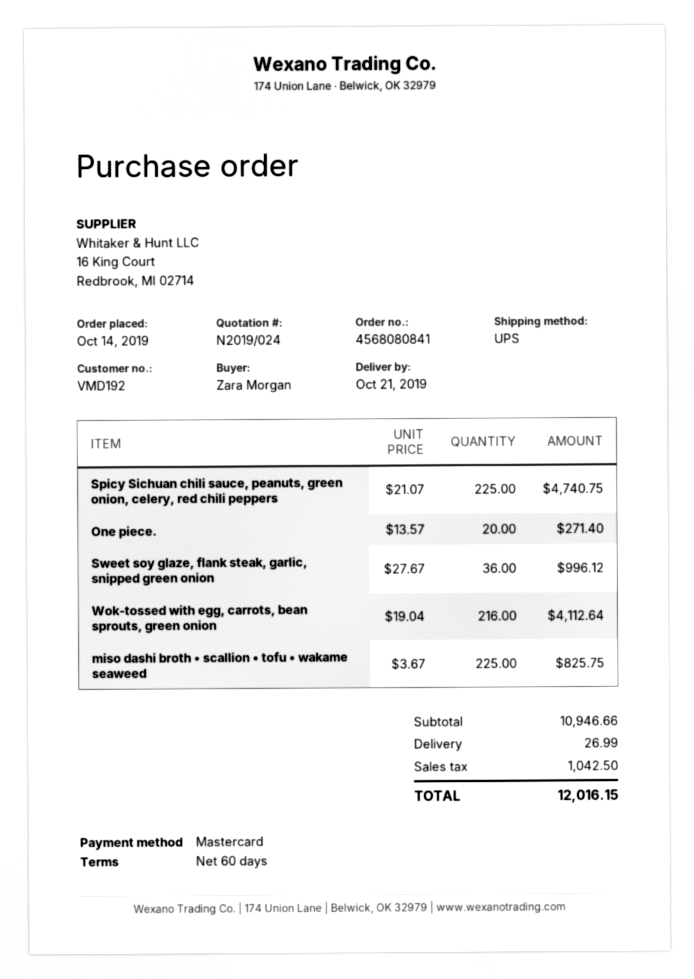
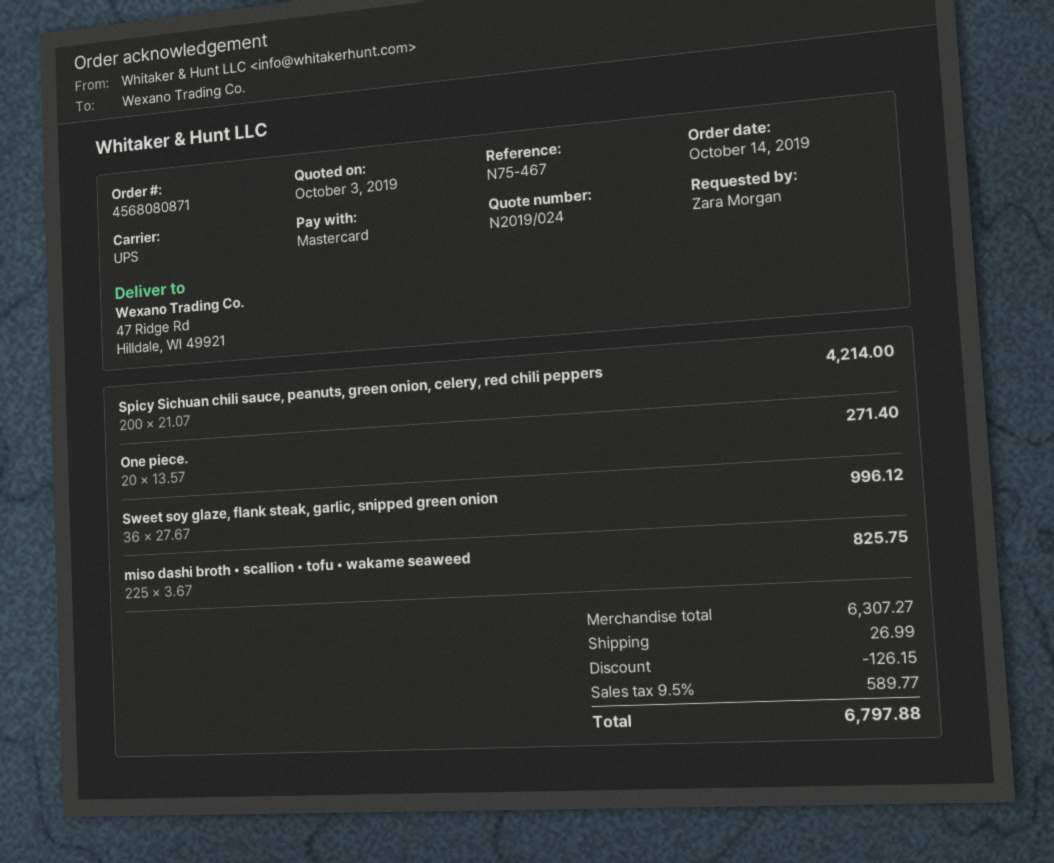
order number: 4568080841 -> 4568080871
Spicy Sichuan chili sauce, peanuts, green onion, celery, red chili peppers: 225 x 21.07 = 4740.75 -> 200 x 21.07 = 4214.00
Wok-tossed with egg, carrots, bean sprouts, green onion: 216 x 19.04 = 4112.64 -> none
subtotal: 10946.66 -> 6307.27
discount: none -> 126.15
tax: 1042.50 -> 589.77
total: 12016.15 -> 6797.88

